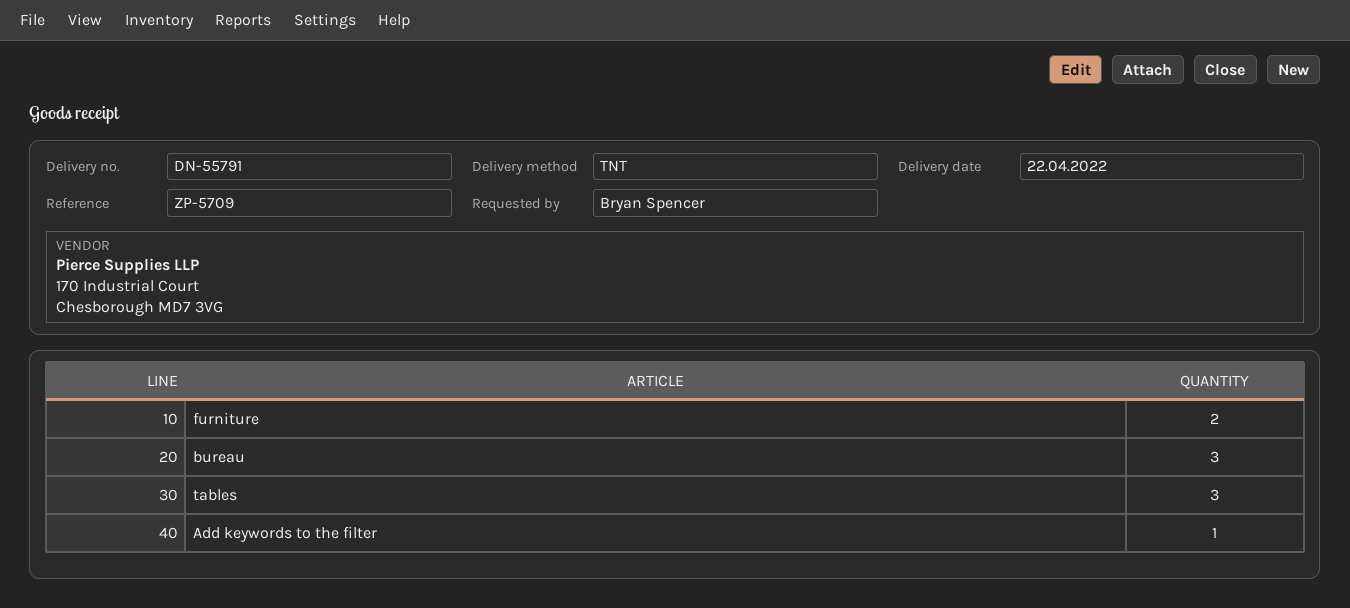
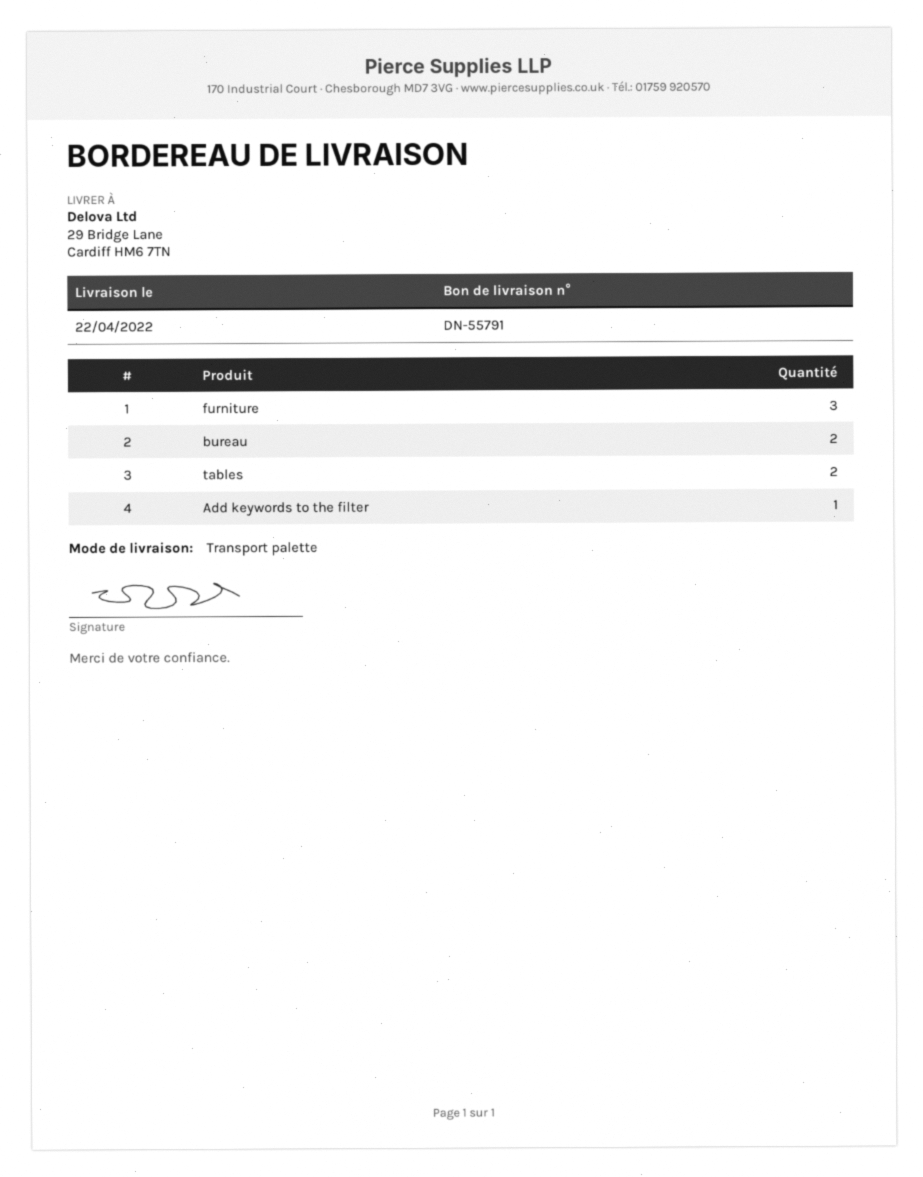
shipping method: TNT -> pallet freight
furniture: 2 -> 3
bureau: 3 -> 2
tables: 3 -> 2

